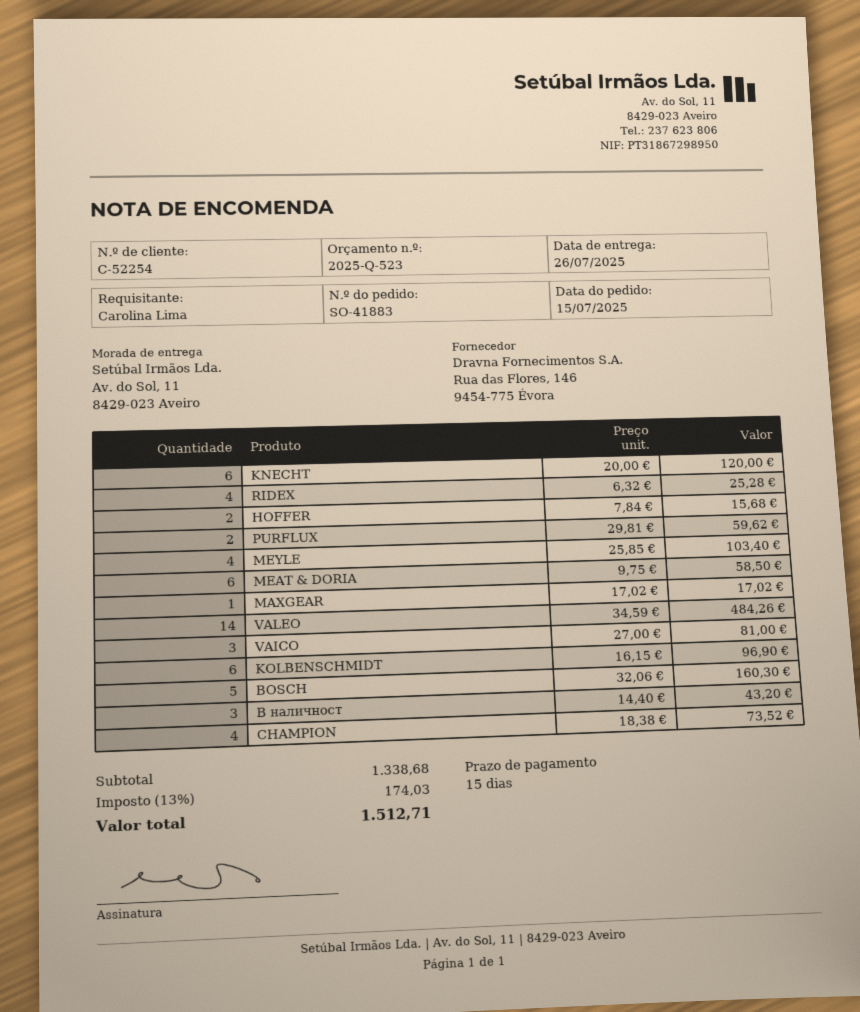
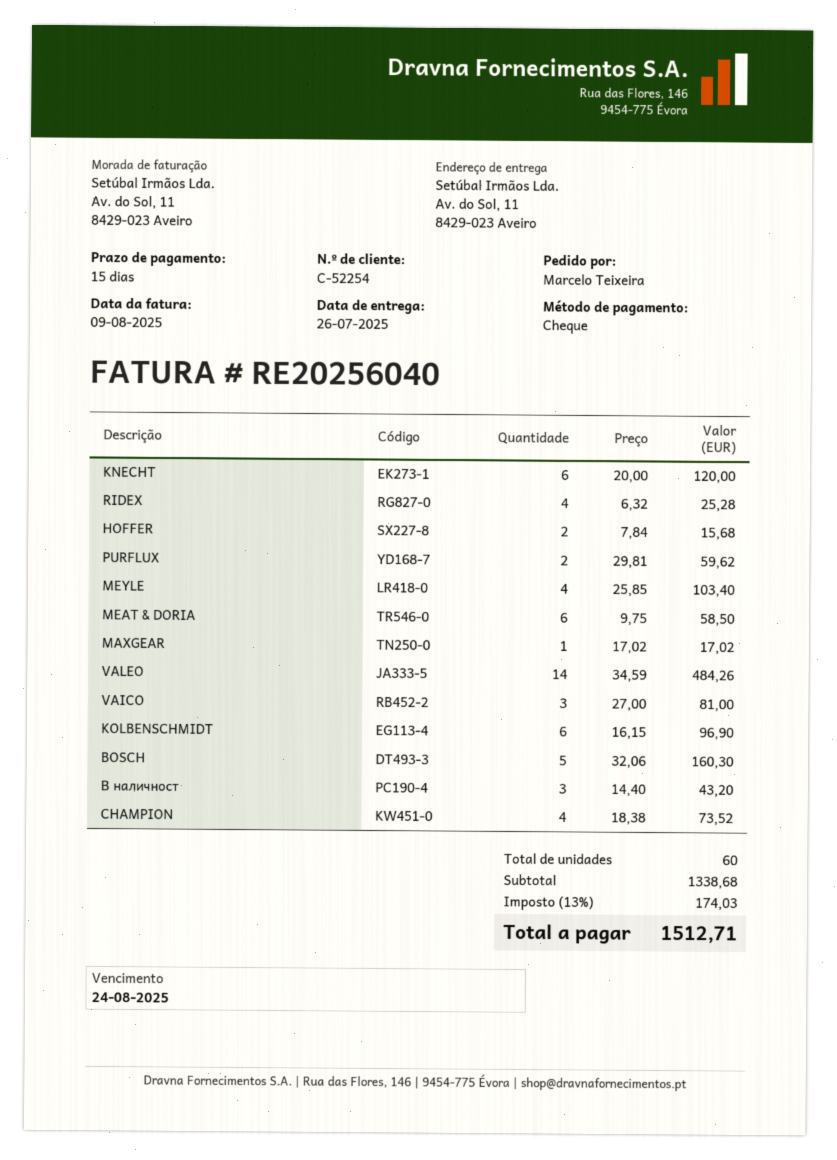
ordered by: Carolina Lima -> Marcelo Teixeira

